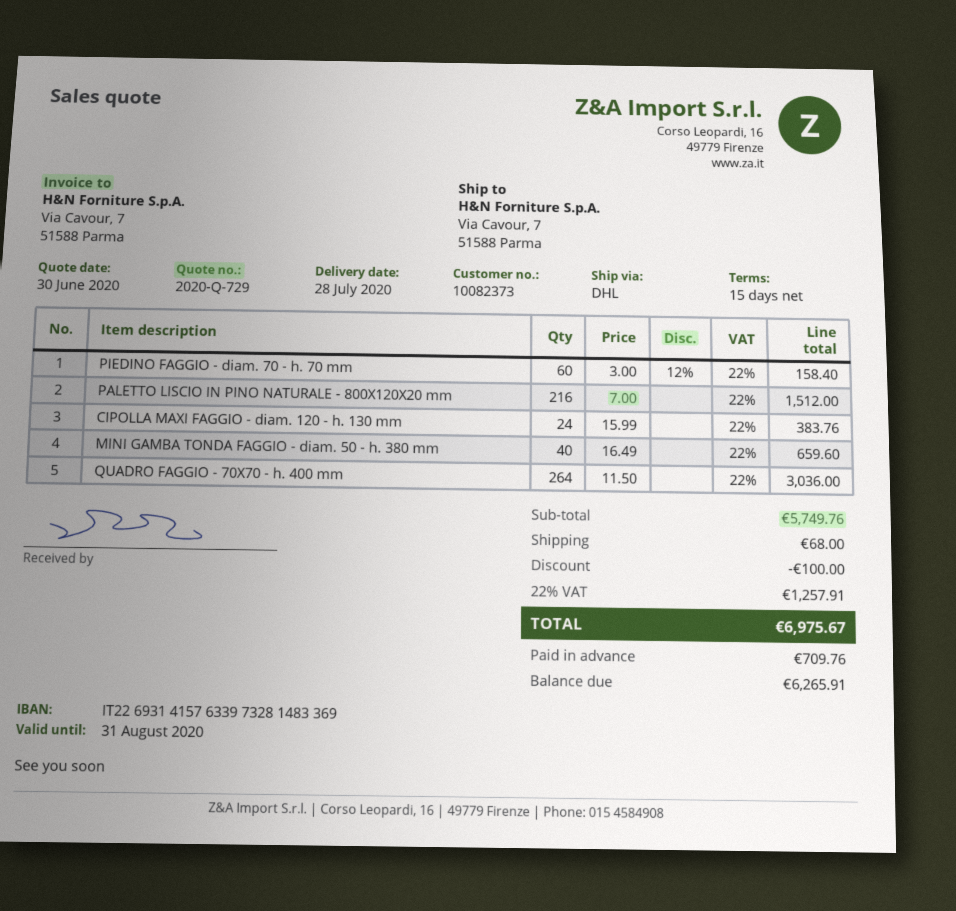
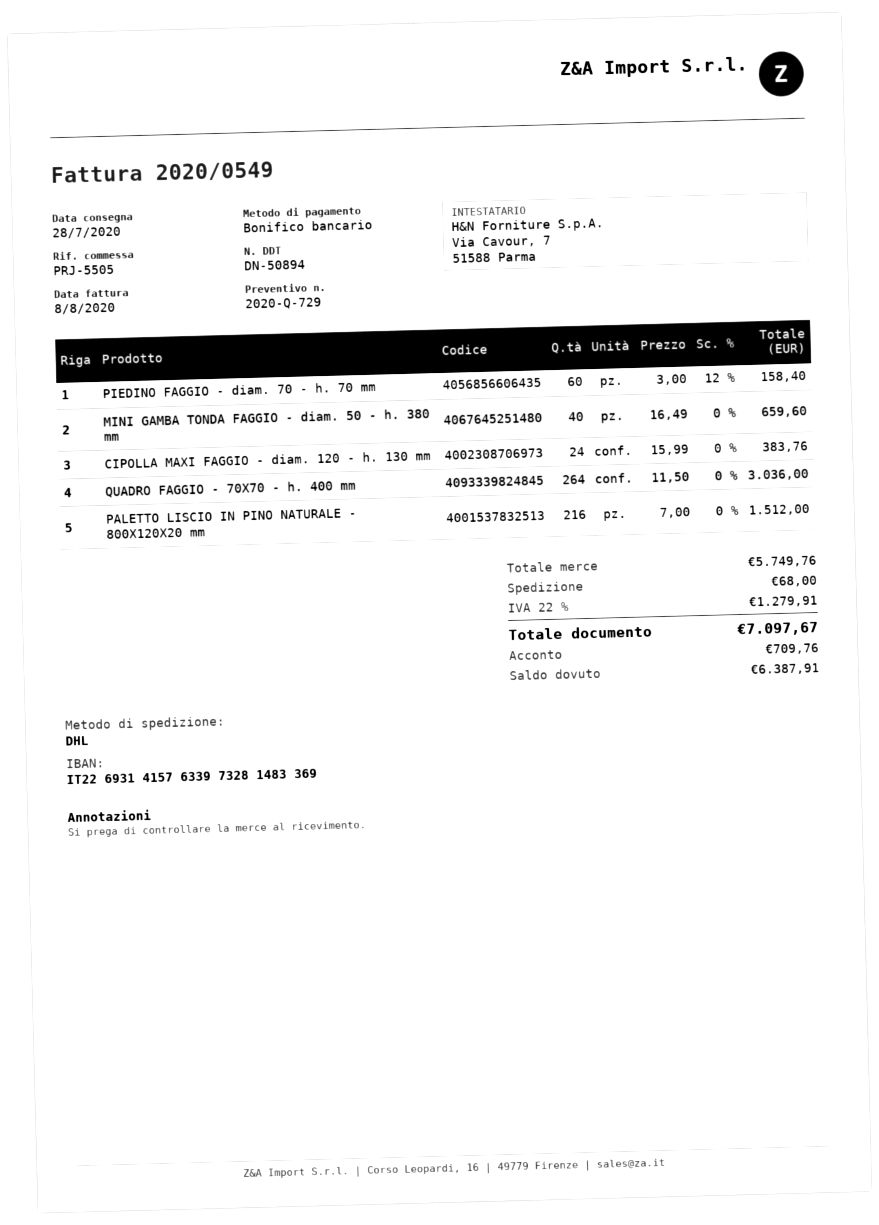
discount: 100.00 -> none
tax: 22% = 1257.91 -> 22% = 1279.91
total: 6975.67 -> 7097.67
balance: 6265.91 -> 6387.91

